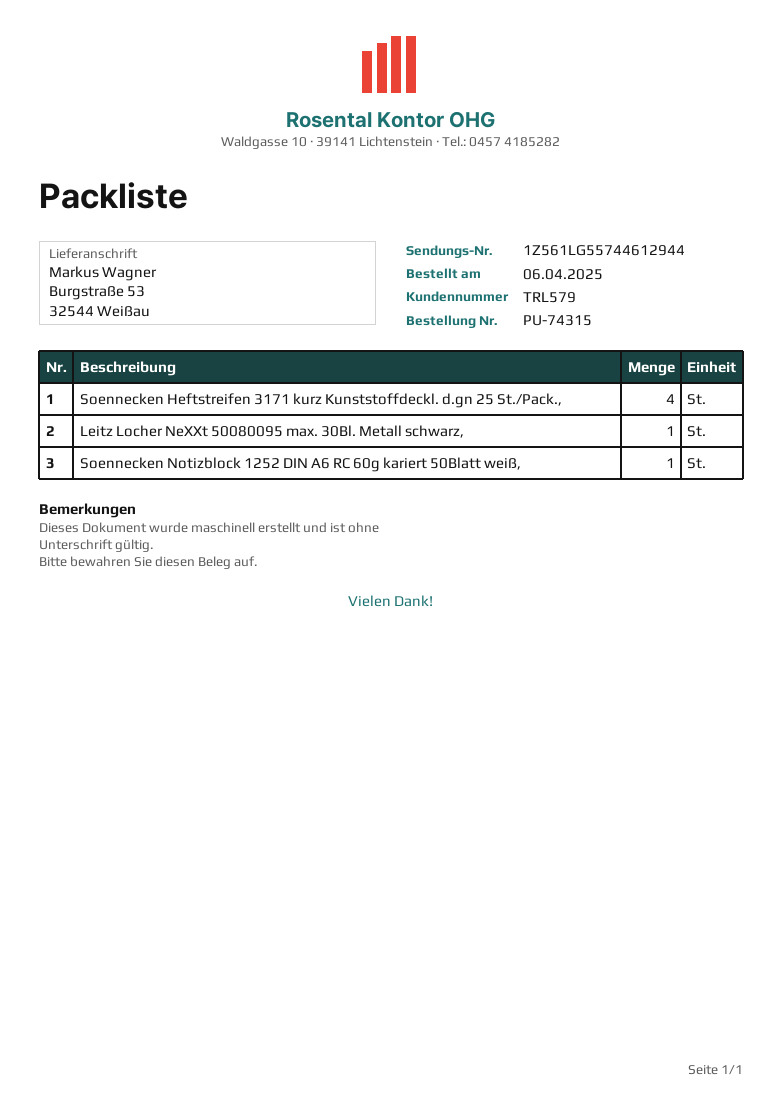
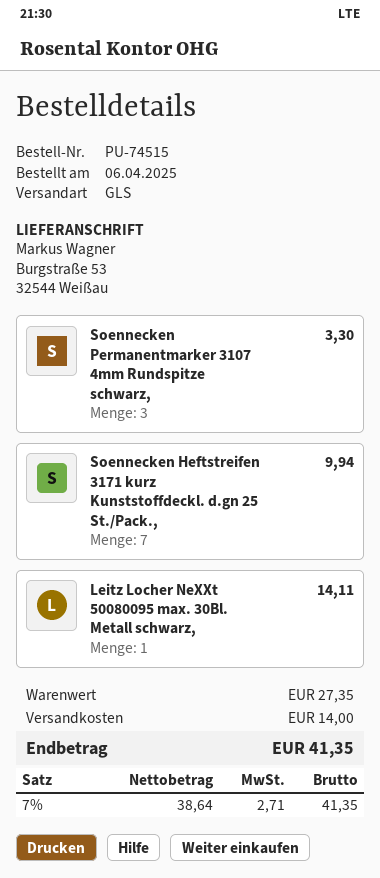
order number: PU-74315 -> PU-74515
Soennecken Heftstreifen 3171 kurz Kunststoffdeckl. d.gn 25 St./Pack.,: 4 -> 7
Soennecken Notizblock 1252 DIN A6 RC 60g kariert 50Blatt weiß,: 1 -> none
Soennecken Permanentmarker 3107 4mm Rundspitze schwarz,: none -> 3

